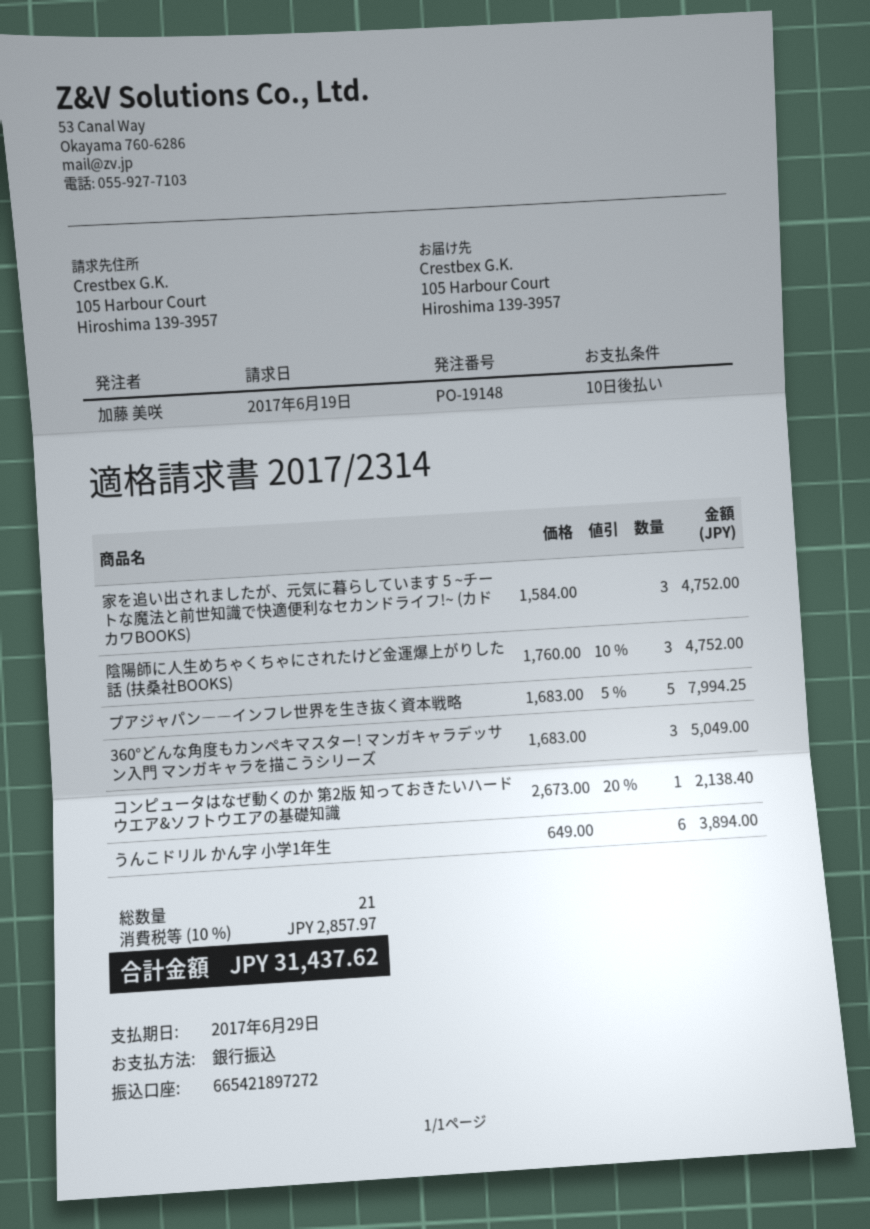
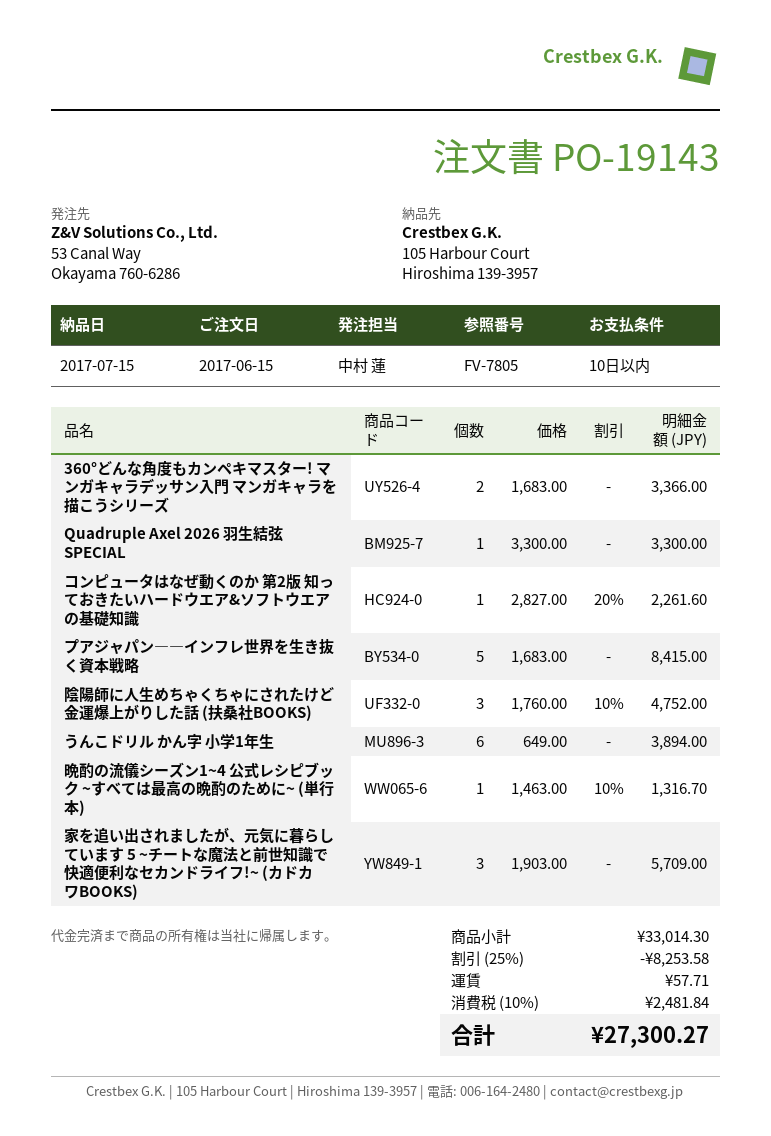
order number: PO-19148 -> PO-19143
ordered by: 加藤 美咲 -> 中村 蓮
家を追い出されましたが、元気に暮らしています 5 ~チートな魔法と前世知識で快適便利なセカンドライフ!~ (カドカワBOOKS): 3 x 1584.00 = 4752.00 -> 3 x 1903.00 = 5709.00
プアジャパン――インフレ世界を生き抜く資本戦略: 5 x 1683.00 - 5% = 7994.25 -> 5 x 1683.00 = 8415.00
360°どんな角度もカンペキマスター! マンガキャラデッサン入門 マンガキャラを描こうシリーズ: 3 x 1683.00 = 5049.00 -> 2 x 1683.00 = 3366.00
コンピュータはなぜ動くのか 第2版 知っておきたいハードウエア&ソフトウエアの基礎知識: 1 x 2673.00 - 20% = 2138.40 -> 1 x 2827.00 - 20% = 2261.60
Quadruple Axel 2026 羽生結弦 SPECIAL: none -> 1 x 3300.00 = 3300.00
晩酌の流儀シーズン1~4 公式レシピブック ~すべては最高の晩酌のために~ (単行本): none -> 1 x 1463.00 - 10% = 1316.70
discount: none -> 25% = 8253.58
shipping: none -> 57.71
tax: 10% = 2857.97 -> 10% = 2481.84
total: 31437.62 -> 27300.27

